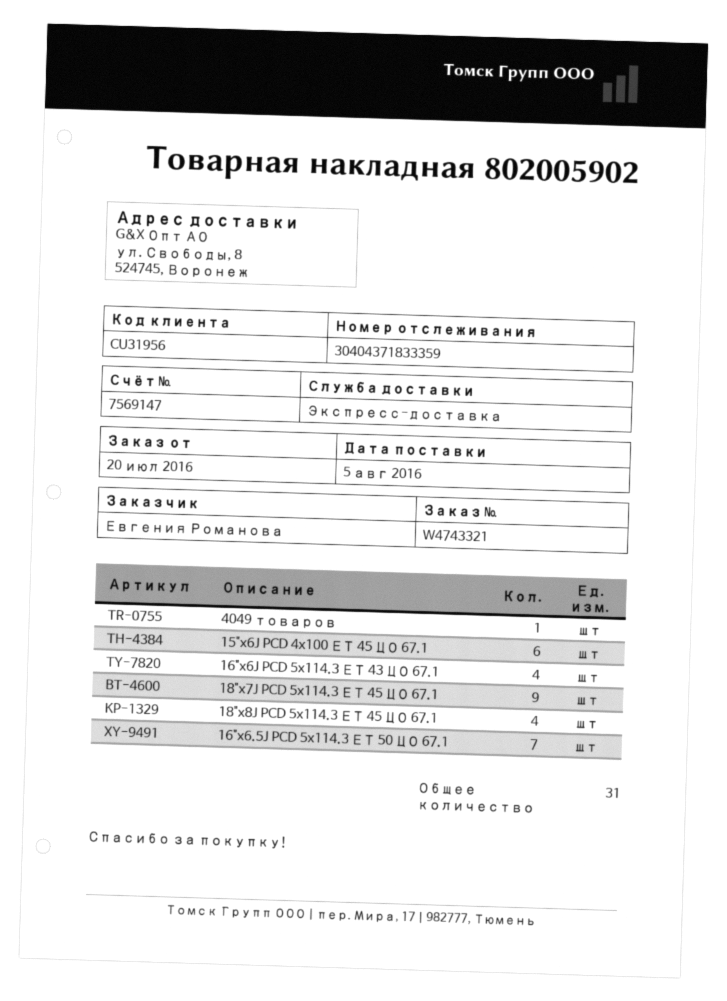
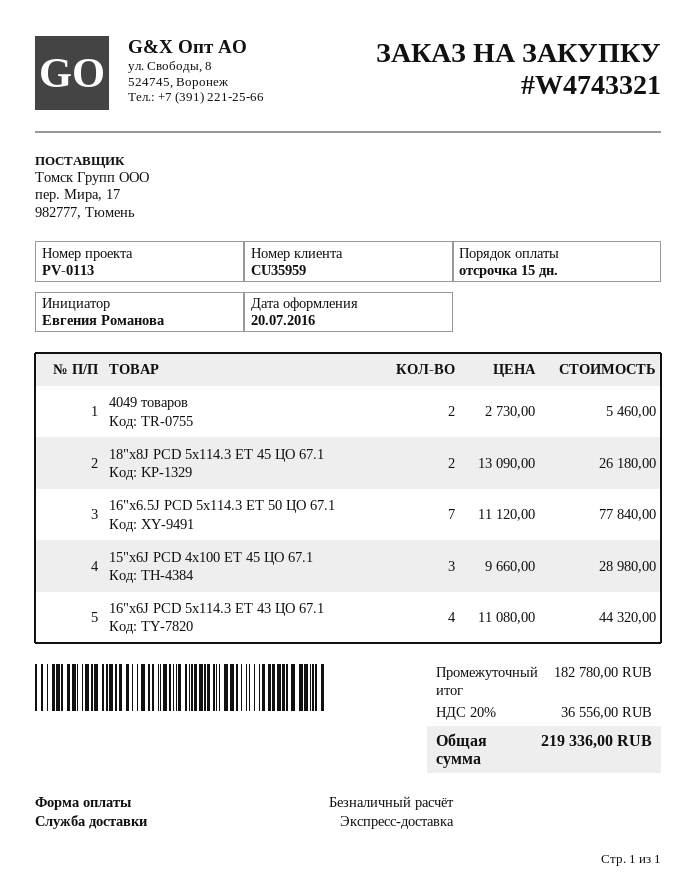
customer number: CU31956 -> CU35959
4049 товаров: 1 -> 2
15"x6J PCD 4x100 ЕТ 45 ЦО 67.1: 6 -> 3
18"x7J PCD 5x114.3 ЕТ 45 ЦО 67.1: 9 -> none
18"x8J PCD 5x114.3 ЕТ 45 ЦО 67.1: 4 -> 2

